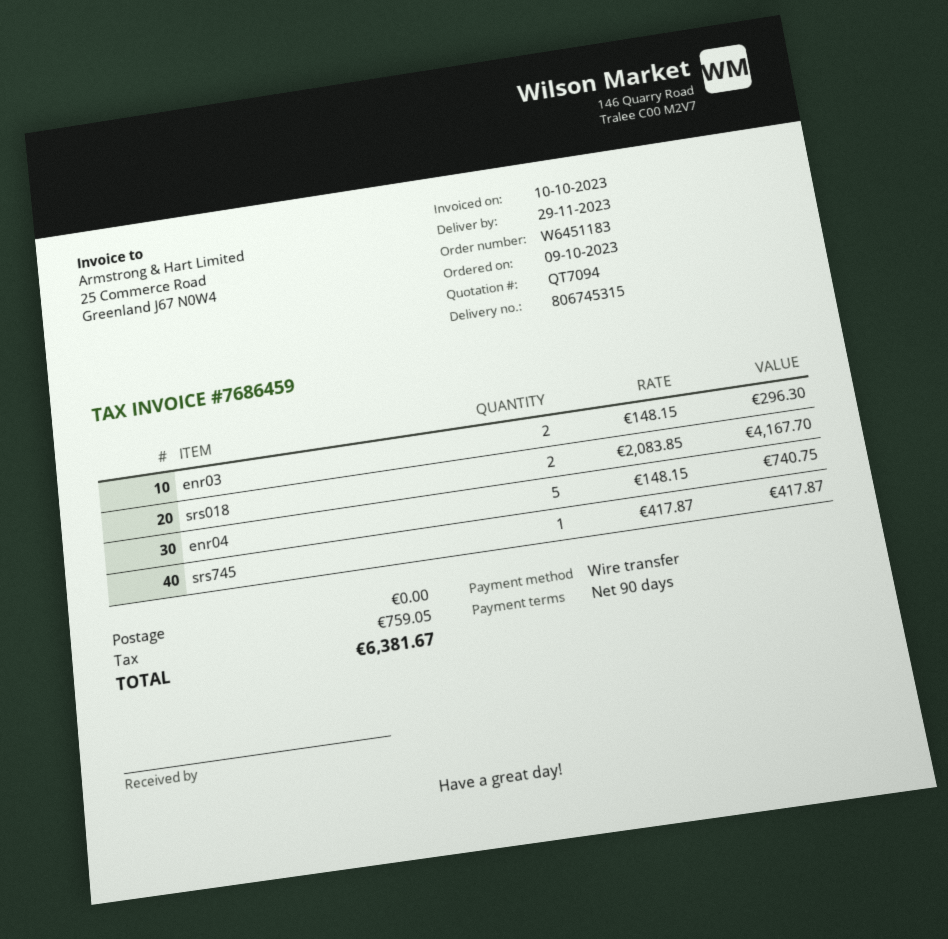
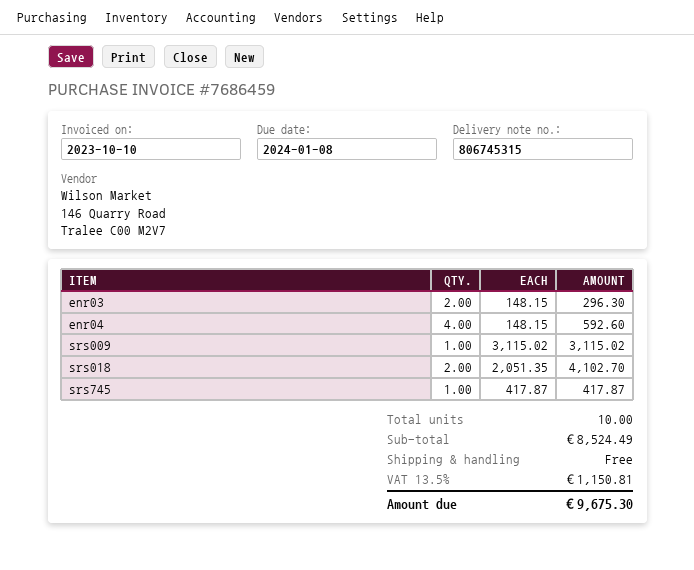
srs018: 2 x 2083.85 = 4167.70 -> 2 x 2051.35 = 4102.70
enr04: 5 x 148.15 = 740.75 -> 4 x 148.15 = 592.60
srs009: none -> 1 x 3115.02 = 3115.02
tax: 759.05 -> 1150.81
total: 6381.67 -> 9675.30

